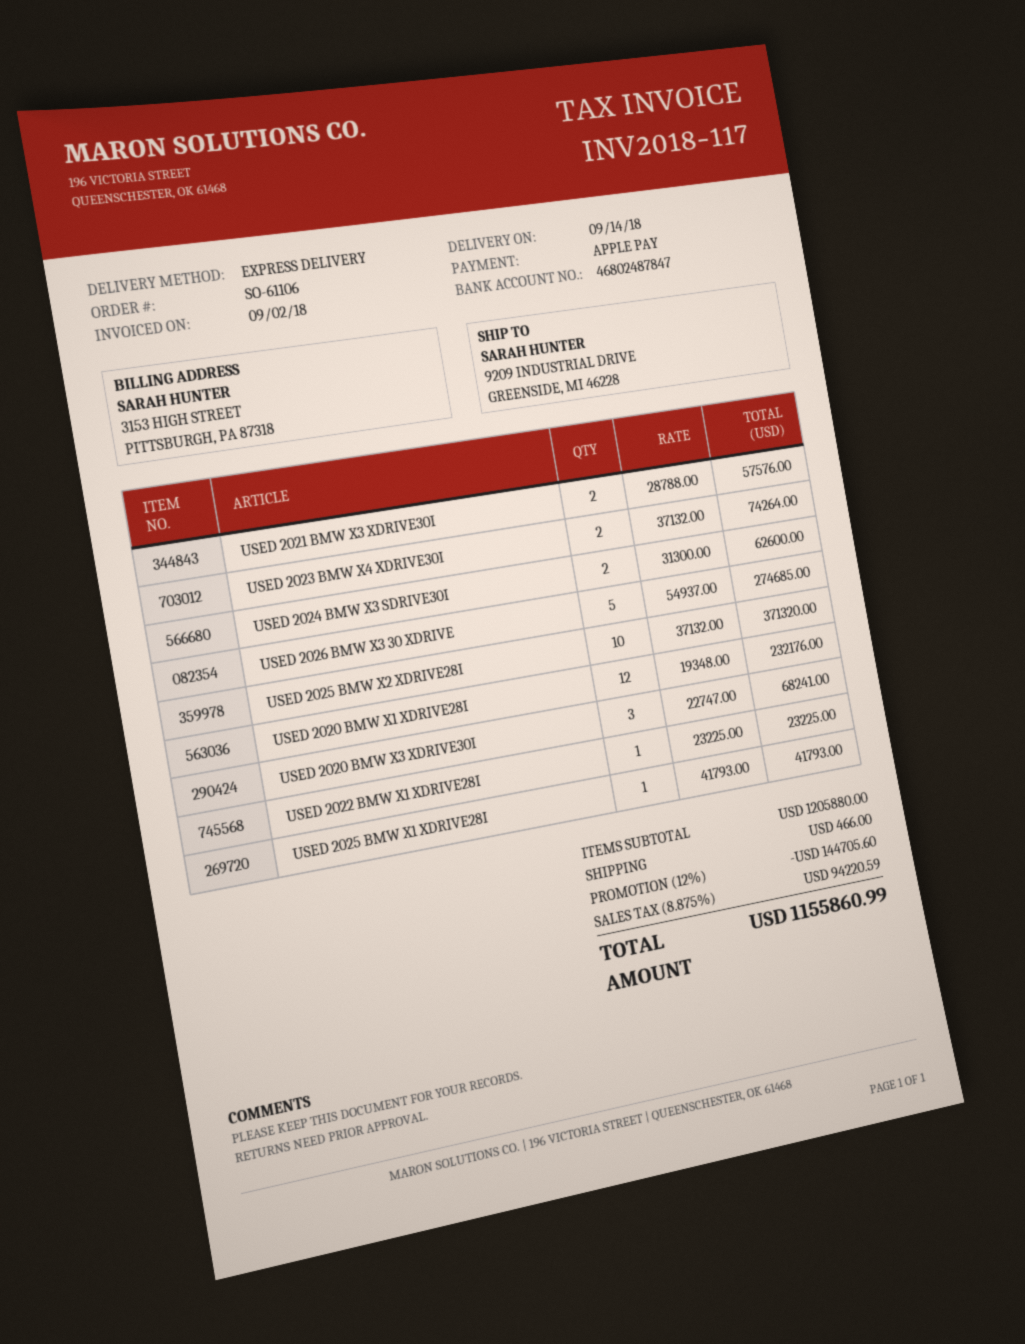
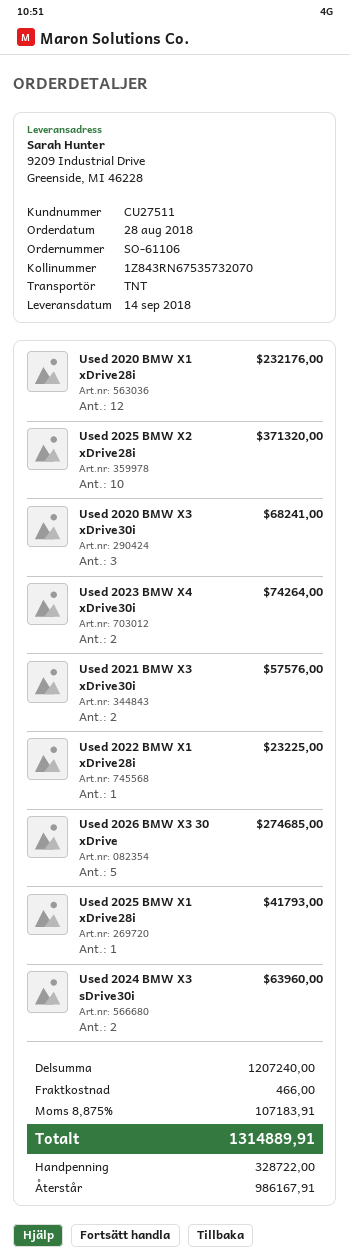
shipping method: express -> TNT
USED 2024 BMW X3 SDRIVE30I: 2 for 62600.00 -> 2 for 63960.00
subtotal: 1205880.00 -> 1207240.00
discount: 12% = 144705.60 -> none
tax: 8.875% = 94220.59 -> 8.875% = 107183.91
total: 1155860.99 -> 1314889.91

